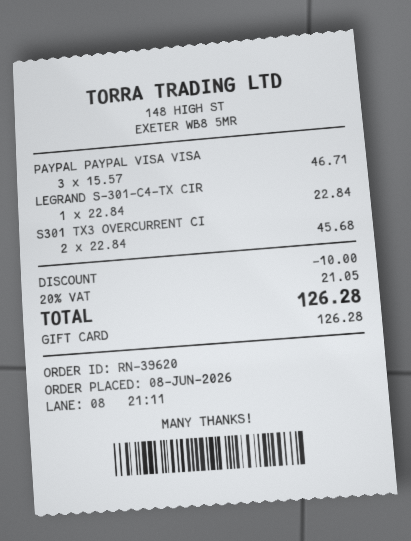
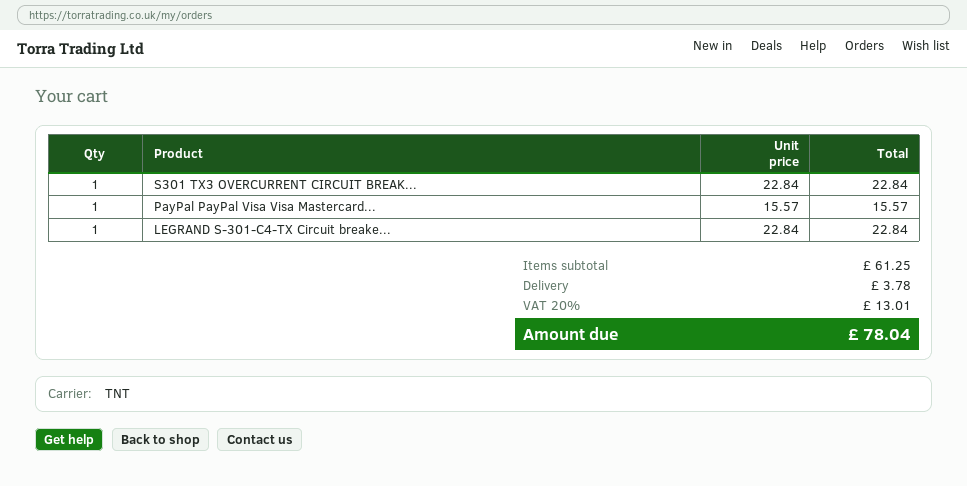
PAYPAL PAYPAL VISA VISA: 3 x 15.57 = 46.71 -> 1 x 15.57 = 15.57
S301 TX3 OVERCURRENT CI: 2 x 22.84 = 45.68 -> 1 x 22.84 = 22.84
discount: 10.00 -> none
shipping: none -> 3.78
tax: 20% = 21.05 -> 20% = 13.01
total: 126.28 -> 78.04

